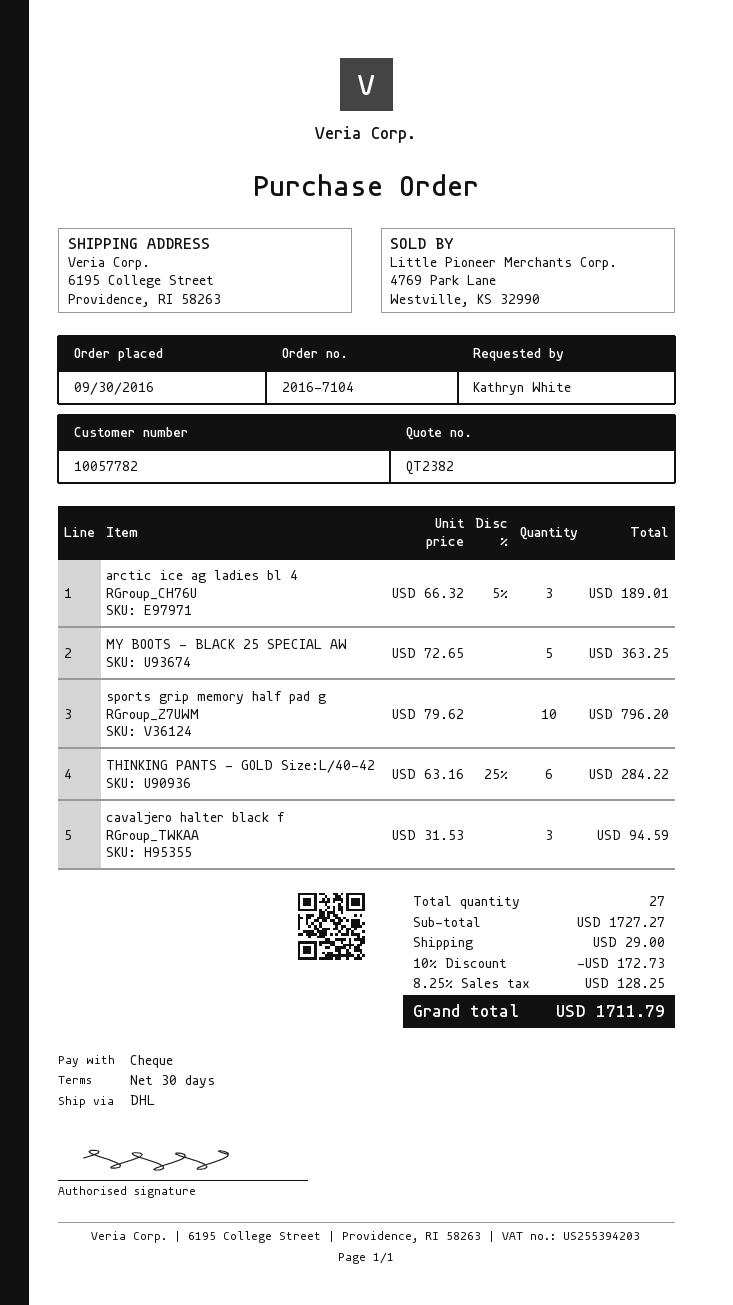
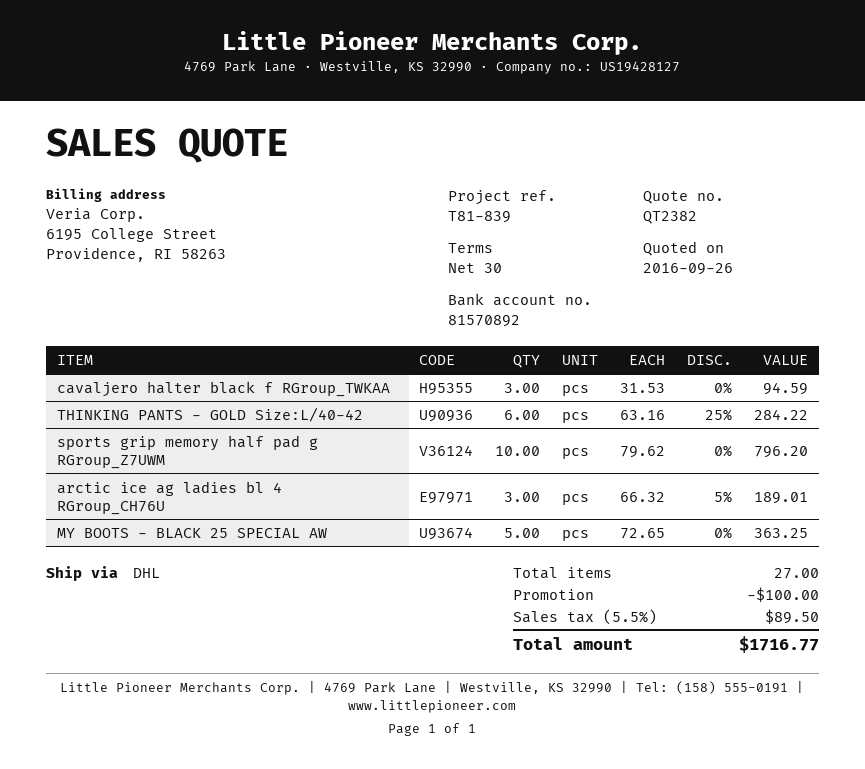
discount: 172.73 -> 100.00
shipping: 29.00 -> none
tax: 8.25% = 128.25 -> 5.5% = 89.50
total: 1711.79 -> 1716.77

